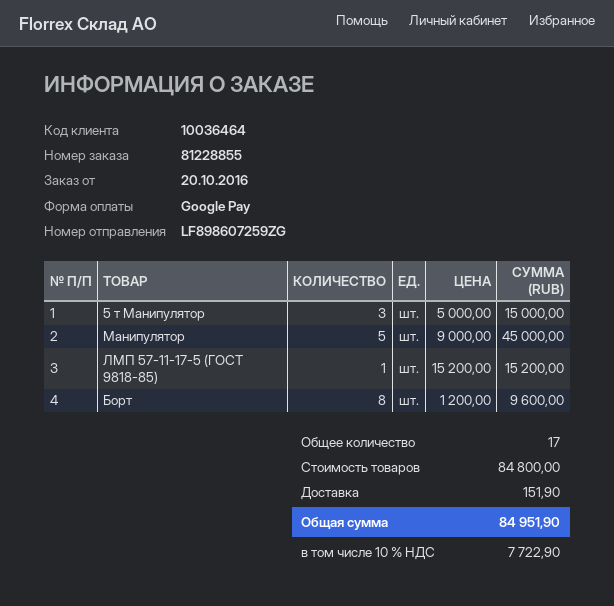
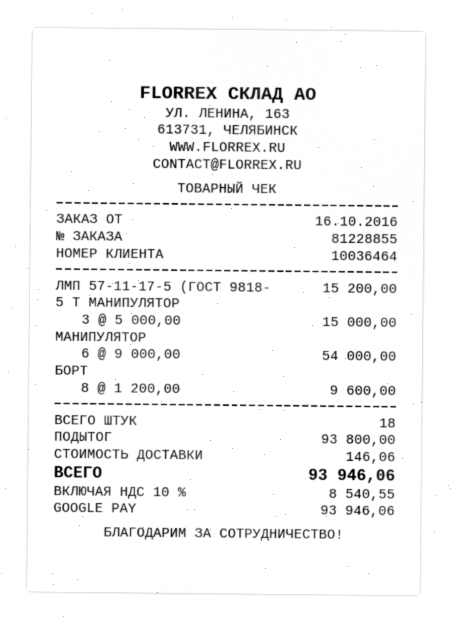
order date: 2016-10-20 -> 2016-10-16
Манипулятор: 5 x 9000.00 = 45000.00 -> 6 x 9000.00 = 54000.00
total quantity: 17 -> 18
subtotal: 84800.00 -> 93800.00
shipping: 151.90 -> 146.06
tax: 10% = 7722.90 -> 10% = 8540.55
total: 84951.90 -> 93946.06

